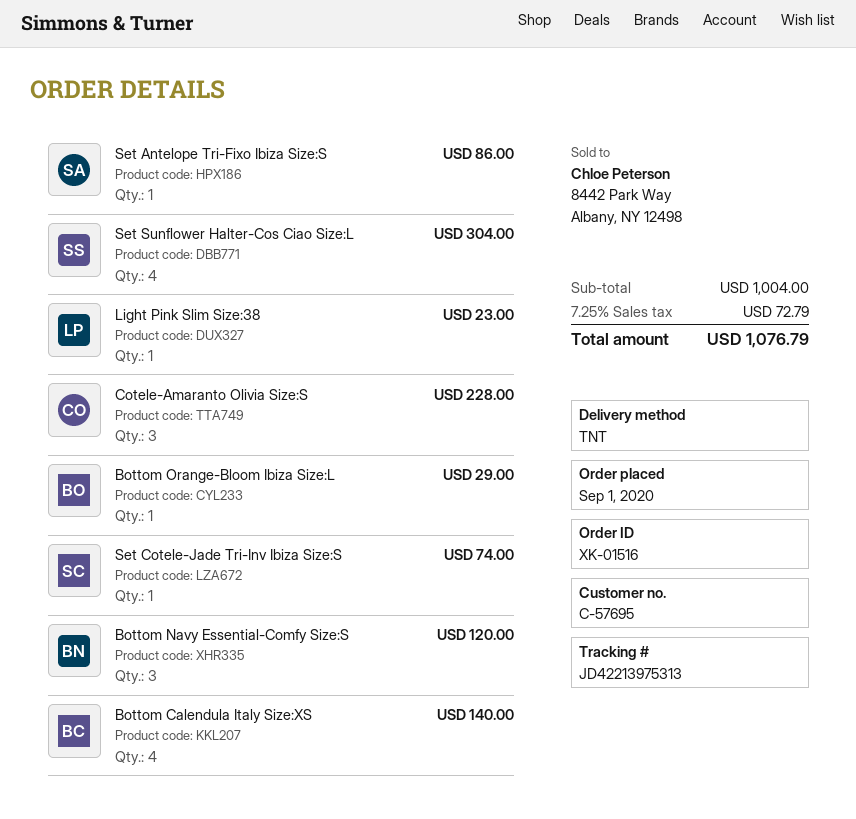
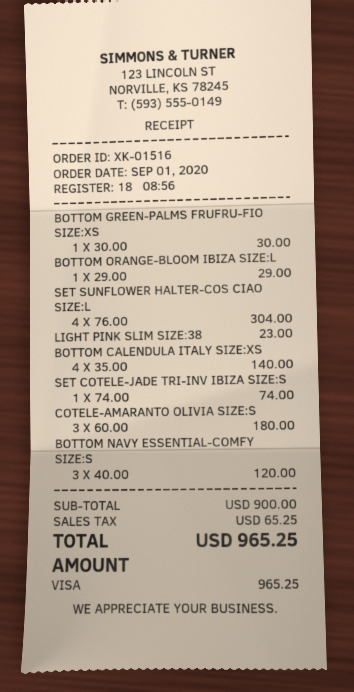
Set Antelope Tri-Fixo Ibiza Size:S: 1 for 86.00 -> none
Cotele-Amaranto Olivia Size:S: 3 for 228.00 -> 3 for 180.00
BOTTOM GREEN-PALMS FRUFRU-FIO SIZE:XS: none -> 1 for 30.00
subtotal: 1004.00 -> 900.00
tax: 72.79 -> 65.25
total: 1076.79 -> 965.25

